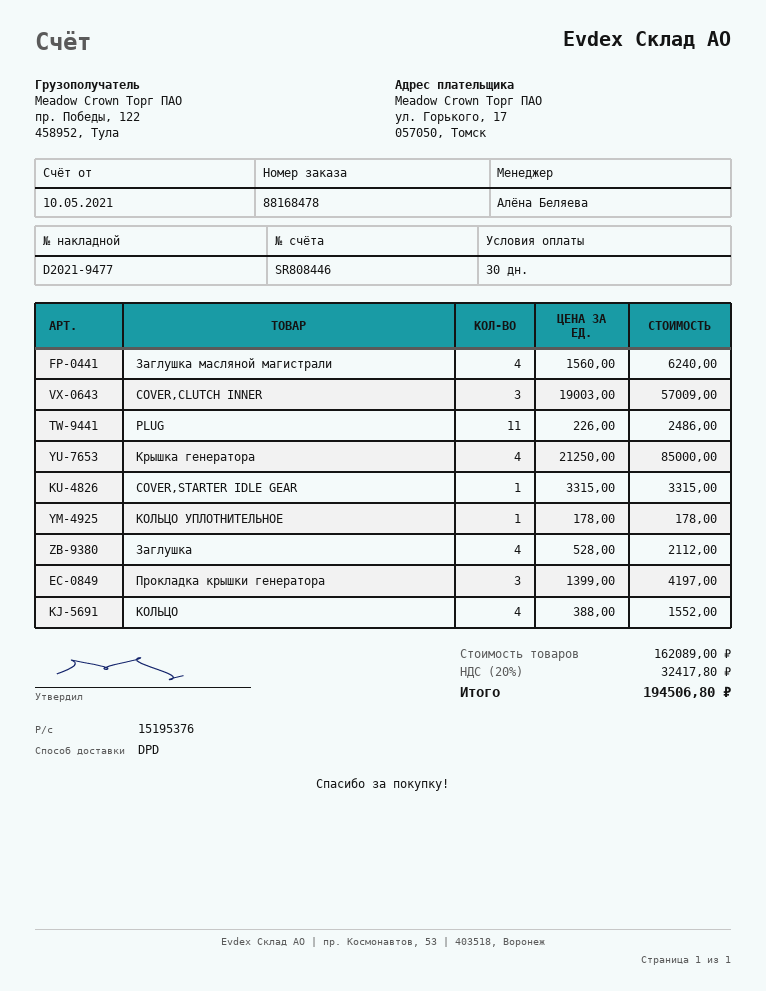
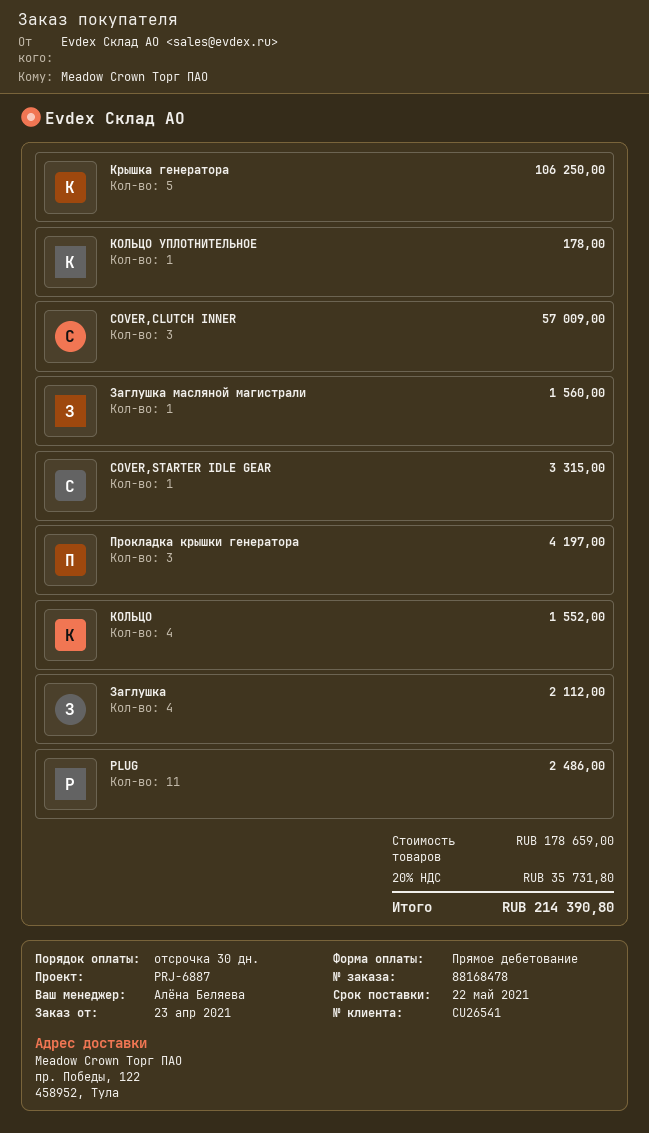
Заглушка масляной магистрали: 4 for 6240.00 -> 1 for 1560.00
Крышка генератора: 4 for 85000.00 -> 5 for 106250.00
subtotal: 162089.00 -> 178659.00
tax: 20% = 32417.80 -> 20% = 35731.80
total: 194506.80 -> 214390.80

